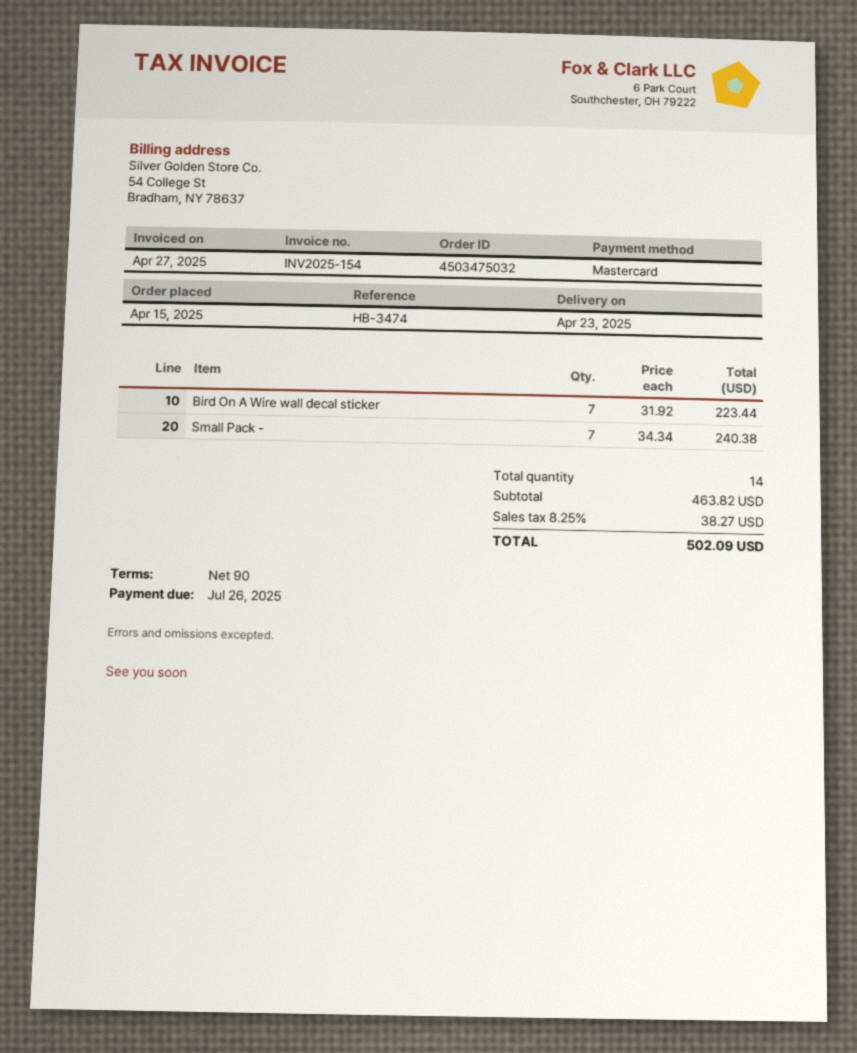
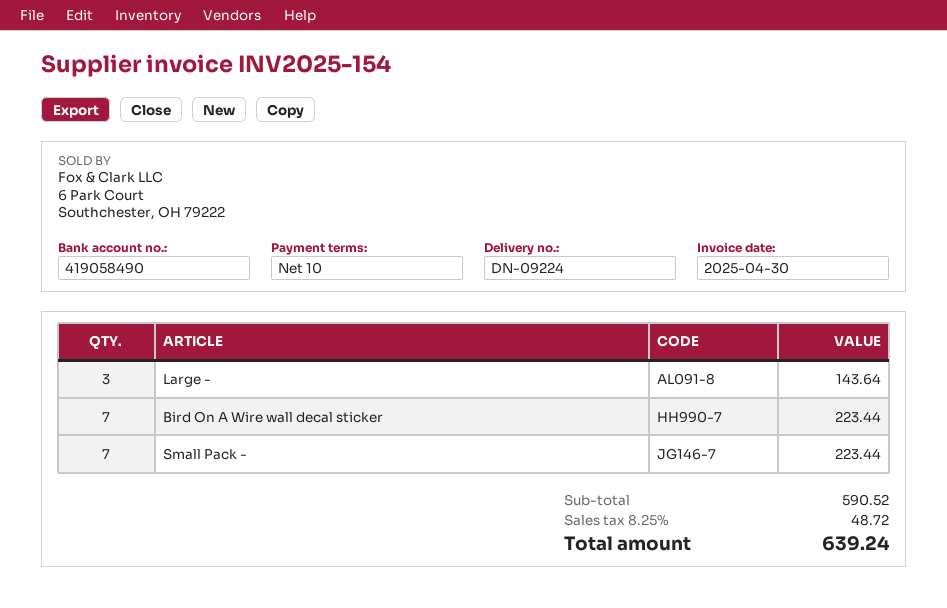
invoice date: 2025-04-27 -> 2025-04-30
payment terms: 90 days -> 10 days
Small Pack -: 7 for 240.38 -> 7 for 223.44
Large -: none -> 3 for 143.64
subtotal: 463.82 -> 590.52
tax: 8.25% = 38.27 -> 8.25% = 48.72
total: 502.09 -> 639.24

